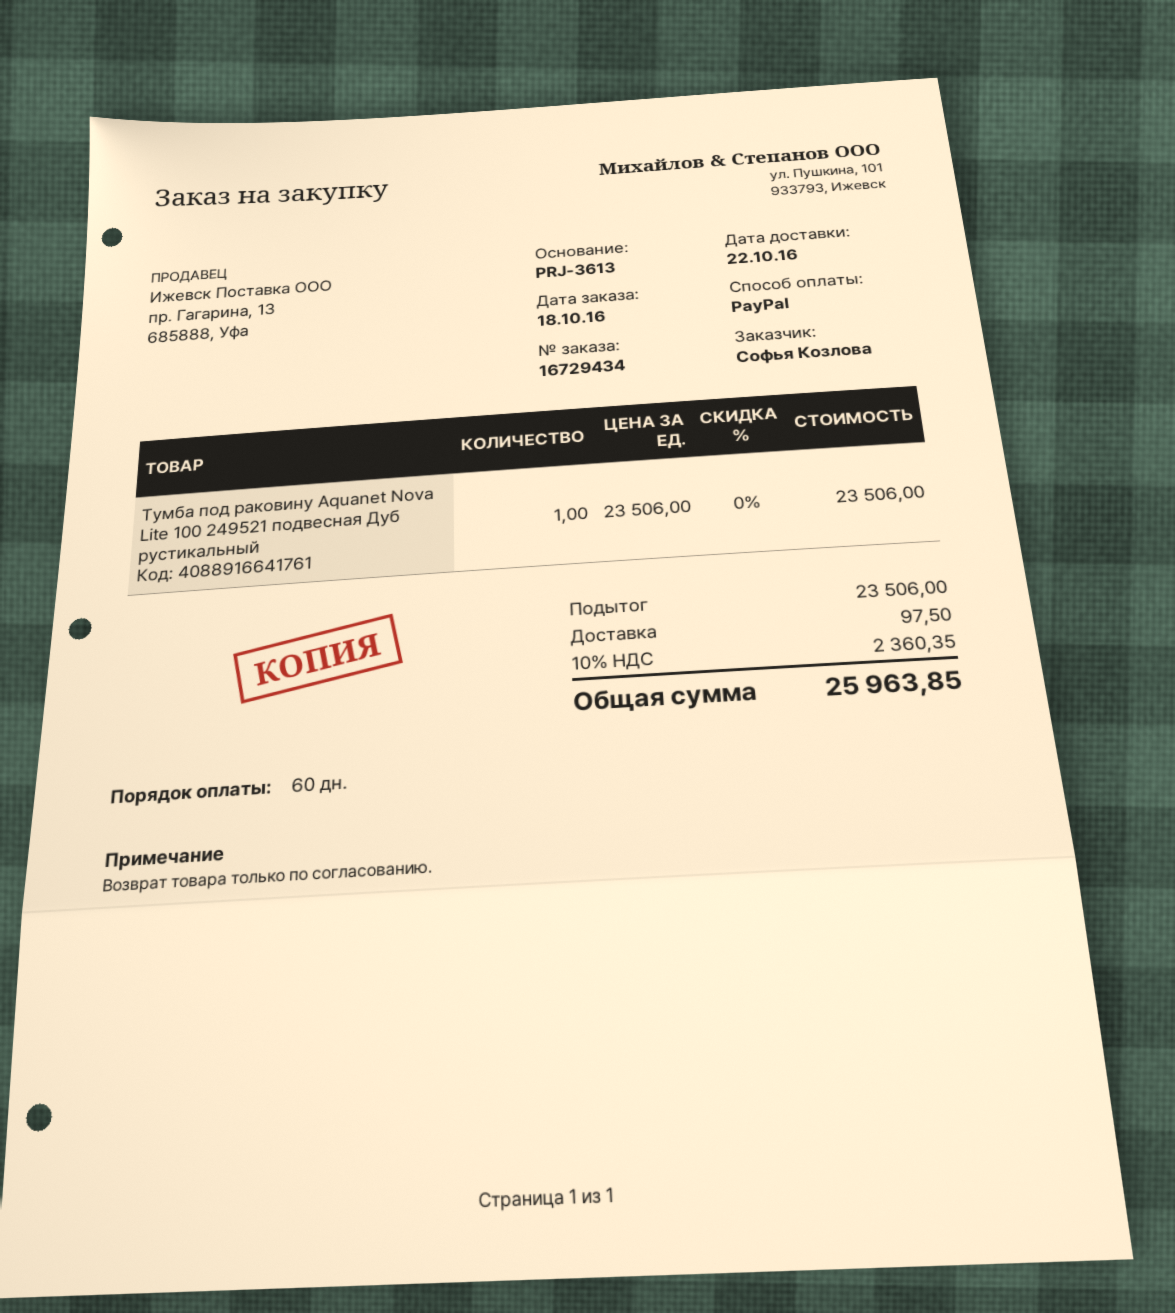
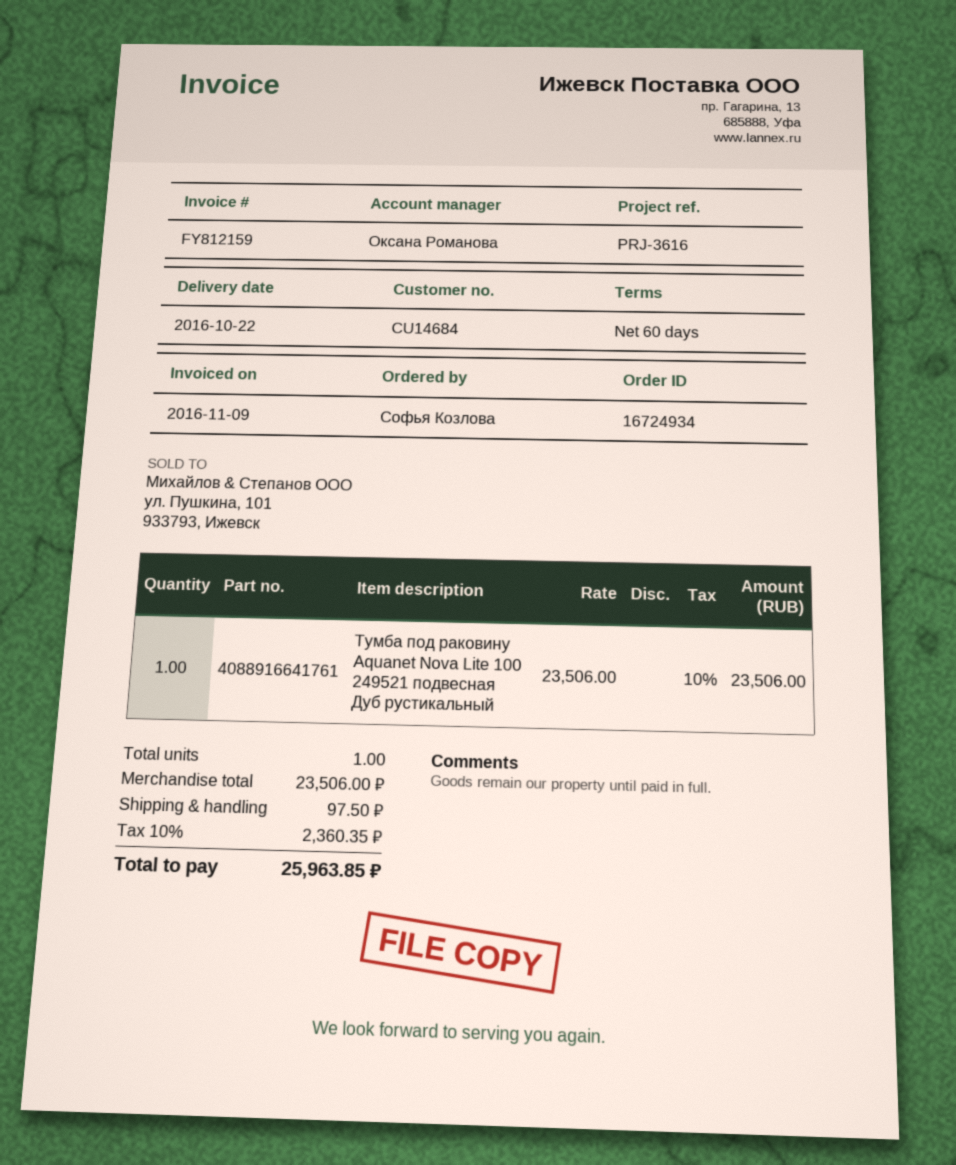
order number: 16729434 -> 16724934
reference: PRJ-3613 -> PRJ-3616

